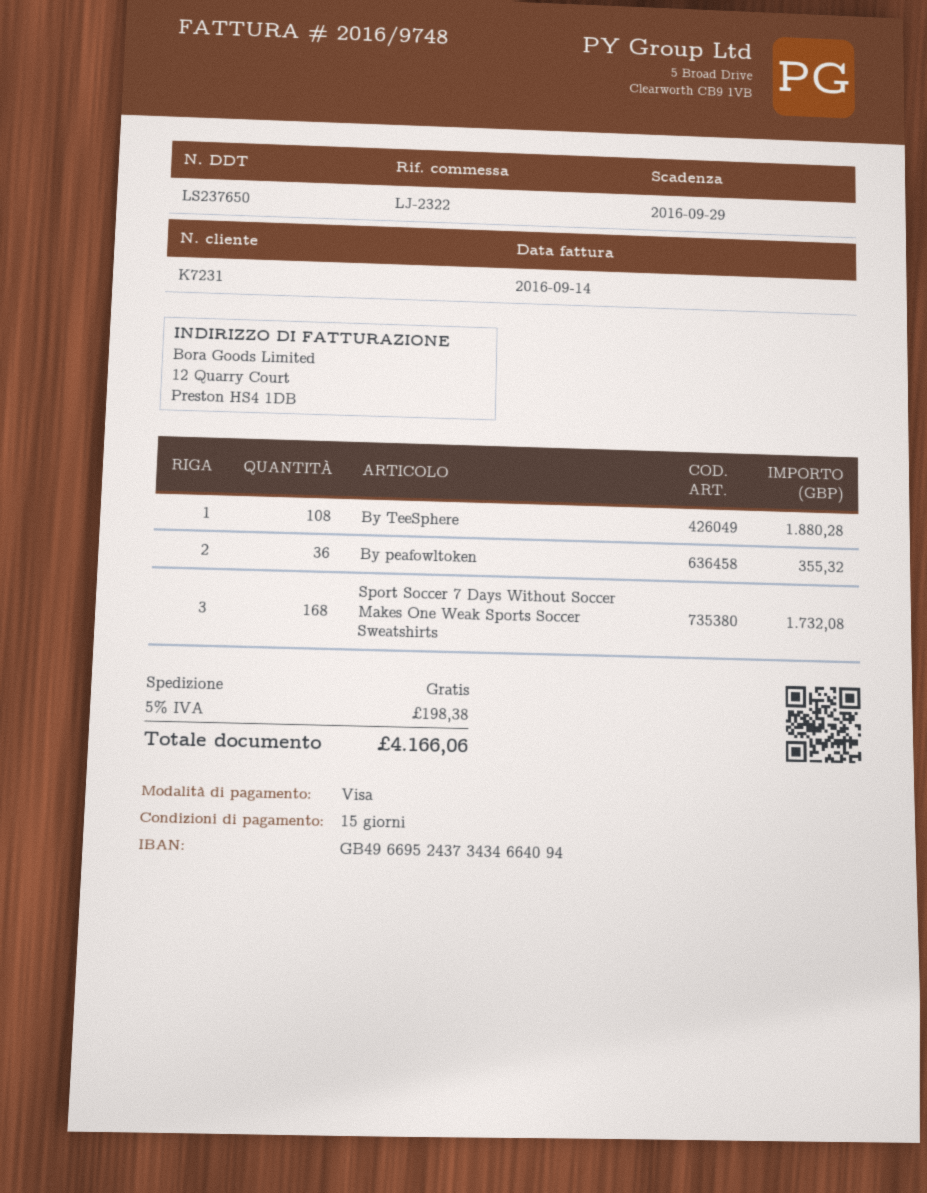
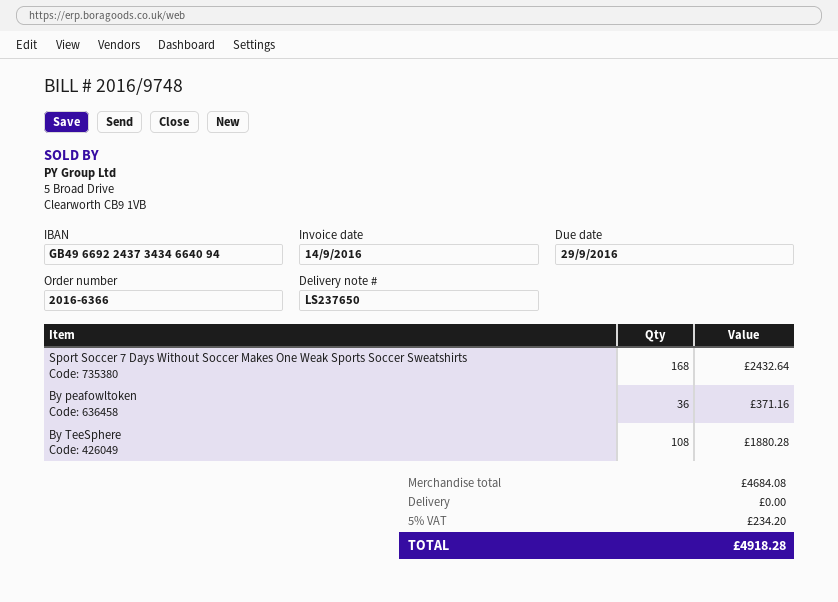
bank account: GB49669524373434664094 -> GB49669224373434664094
By peafowltoken: 36 for 355.32 -> 36 for 371.16
Sport Soccer 7 Days Without Soccer Makes One Weak Sports Soccer Sweatshirts: 168 for 1732.08 -> 168 for 2432.64
tax: 5% = 198.38 -> 5% = 234.20
total: 4166.06 -> 4918.28

